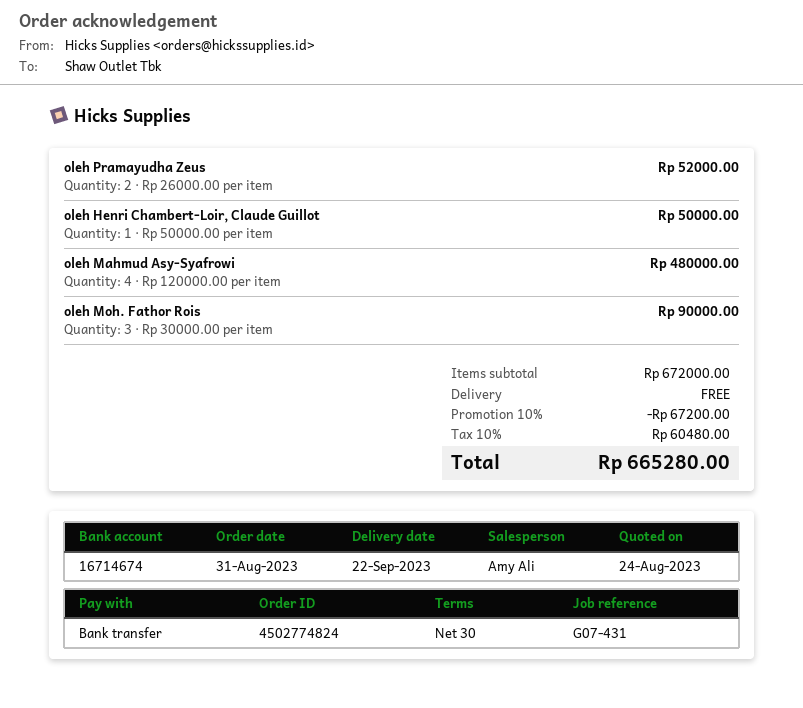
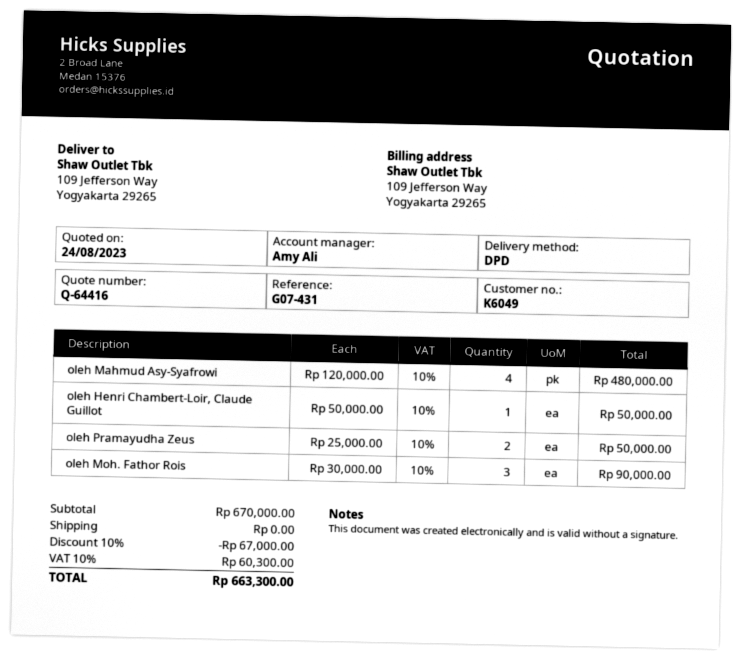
oleh Pramayudha Zeus: 2 x 26000.00 = 52000.00 -> 2 x 25000.00 = 50000.00
subtotal: 672000.00 -> 670000.00
discount: 10% = 67200.00 -> 10% = 67000.00
tax: 10% = 60480.00 -> 10% = 60300.00
total: 665280.00 -> 663300.00

